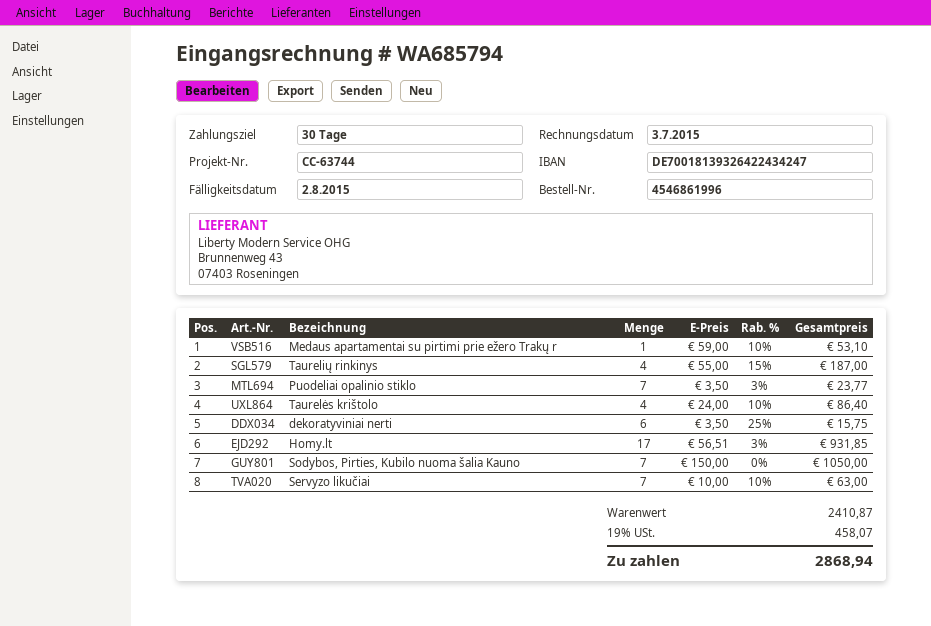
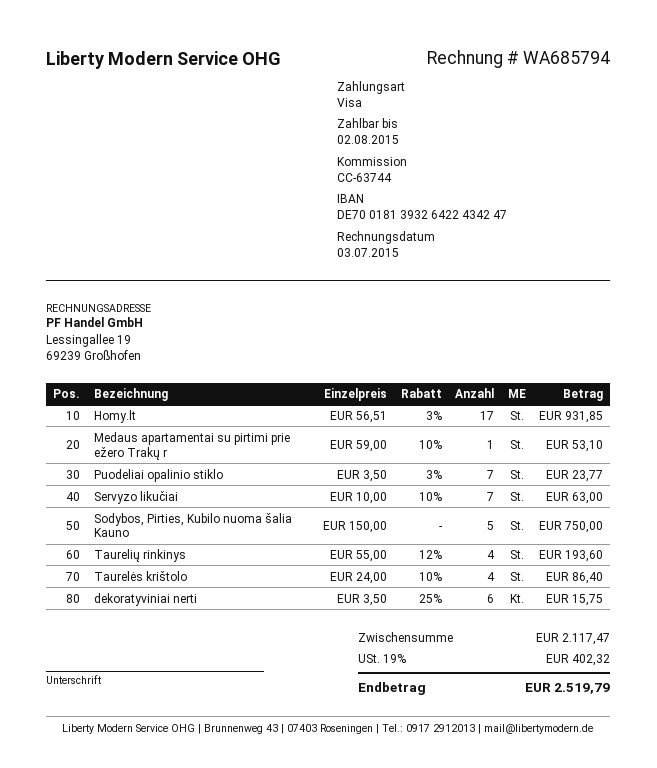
Taurelių rinkinys: 4 x 55.00 - 15% = 187.00 -> 4 x 55.00 - 12% = 193.60
Sodybos, Pirties, Kubilo nuoma šalia Kauno: 7 x 150.00 = 1050.00 -> 5 x 150.00 = 750.00
subtotal: 2410.87 -> 2117.47
tax: 19% = 458.07 -> 19% = 402.32
total: 2868.94 -> 2519.79

